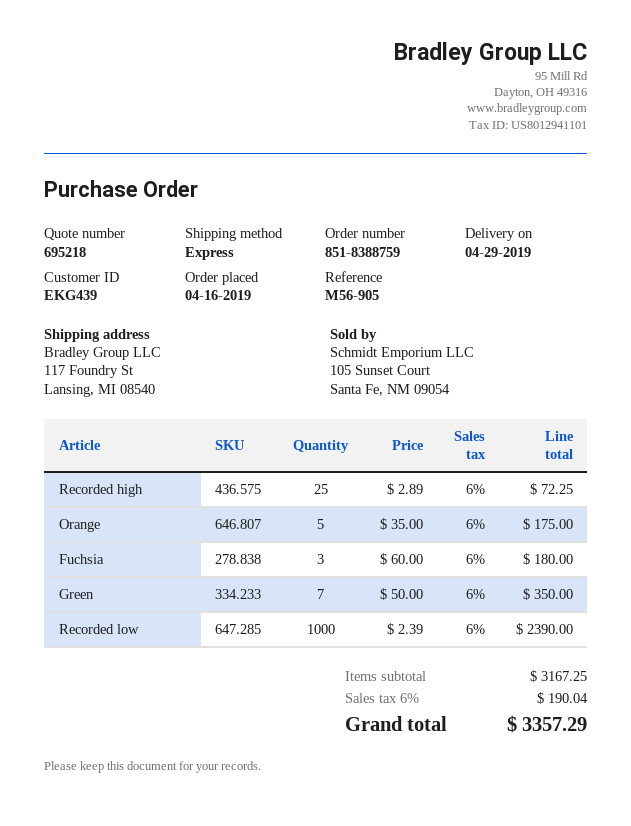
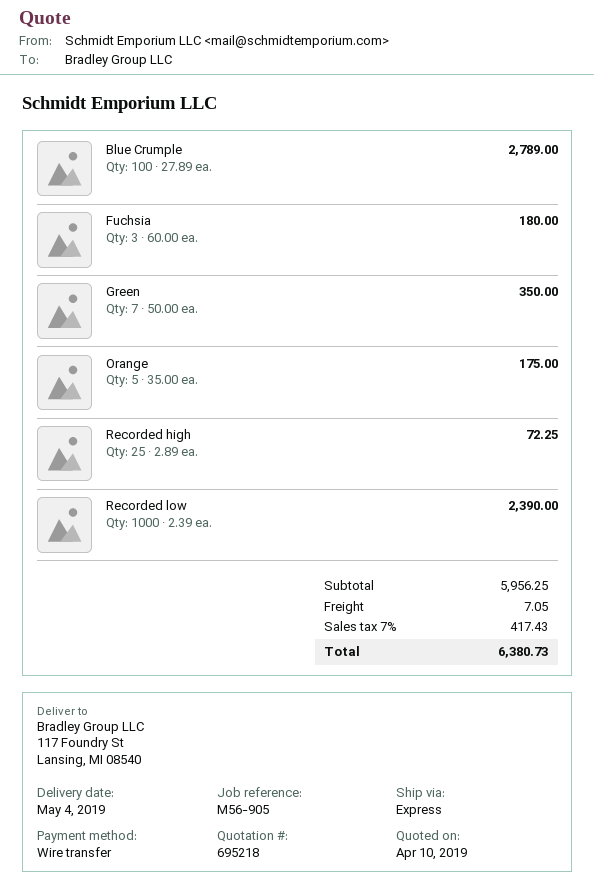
delivery date: 2019-04-29 -> 2019-05-04
Blue Crumple: none -> 100 x 27.89 = 2789.00
subtotal: 3167.25 -> 5956.25
shipping: none -> 7.05
tax: 6% = 190.04 -> 7% = 417.43
total: 3357.29 -> 6380.73

